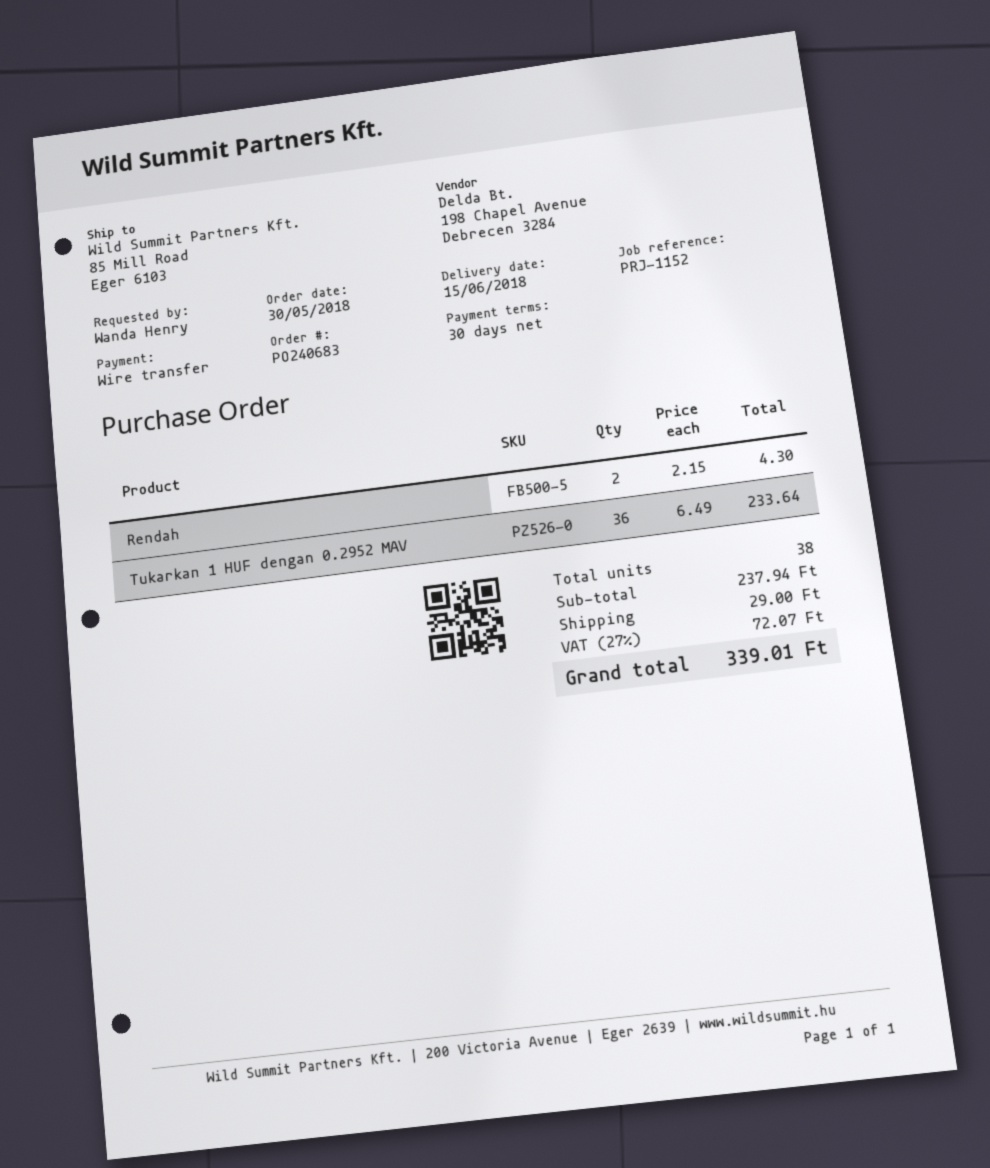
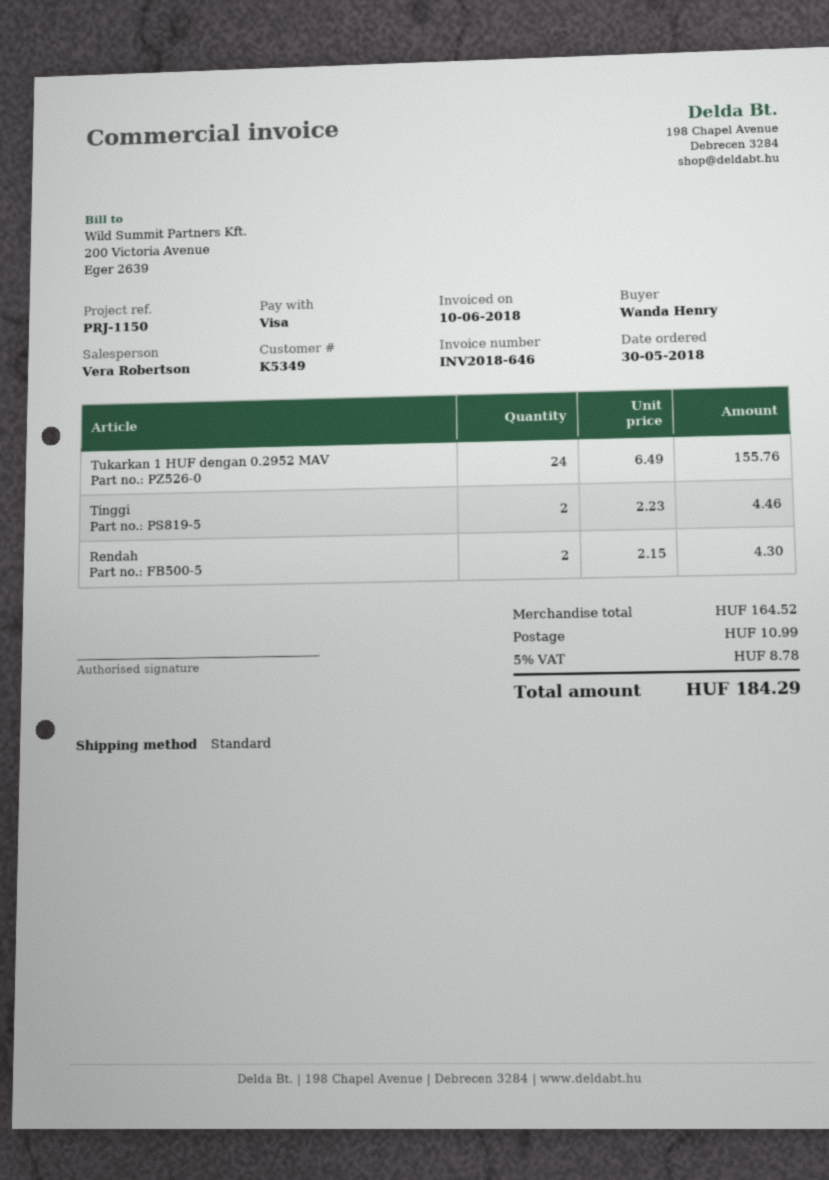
reference: PRJ-1152 -> PRJ-1150
payment method: bank transfer -> Visa
Tukarkan 1 HUF dengan 0.2952 MAV: 36 x 6.49 = 233.64 -> 24 x 6.49 = 155.76
Tinggi: none -> 2 x 2.23 = 4.46
subtotal: 237.94 -> 164.52
shipping: 29.00 -> 10.99
tax: 27% = 72.07 -> 5% = 8.78
total: 339.01 -> 184.29

